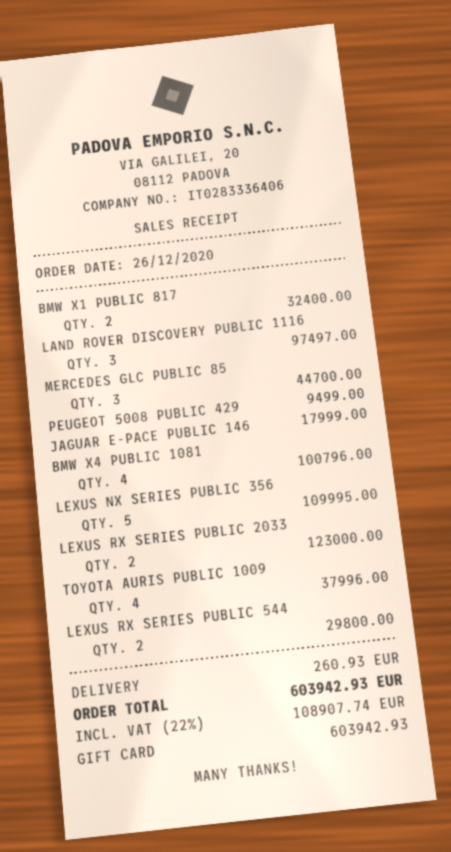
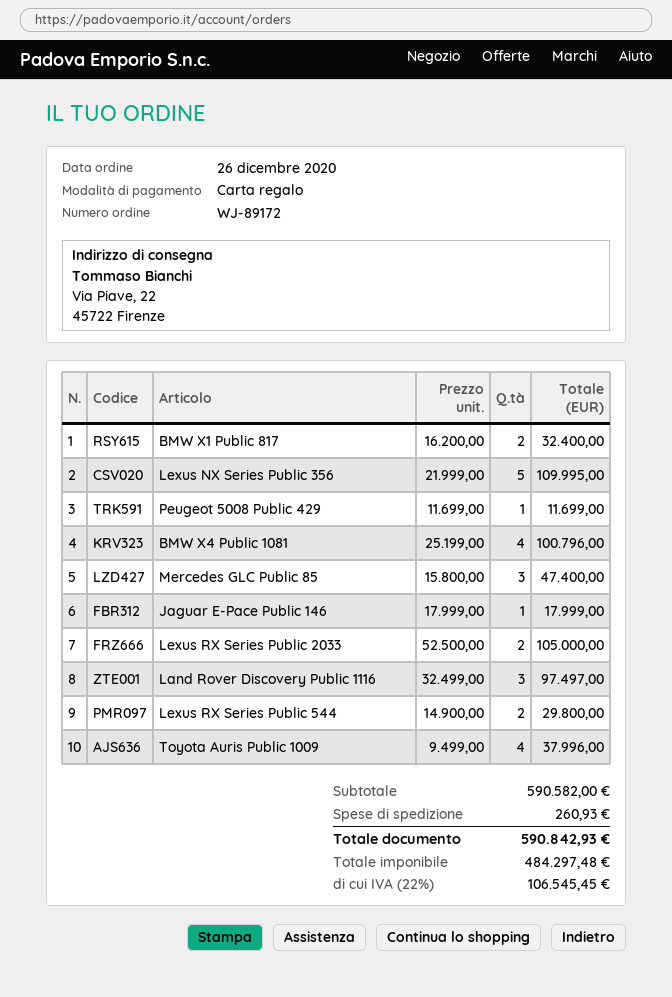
MERCEDES GLC PUBLIC 85: 3 for 44700.00 -> 3 for 47400.00
PEUGEOT 5008 PUBLIC 429: 1 for 9499.00 -> 1 for 11699.00
LEXUS RX SERIES PUBLIC 2033: 2 for 123000.00 -> 2 for 105000.00
tax: 22% = 108907.74 -> 22% = 106545.45
total: 603942.93 -> 590842.93

